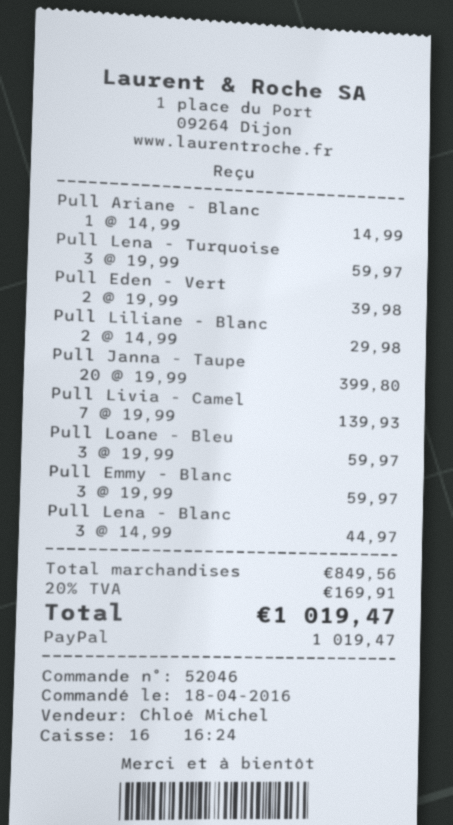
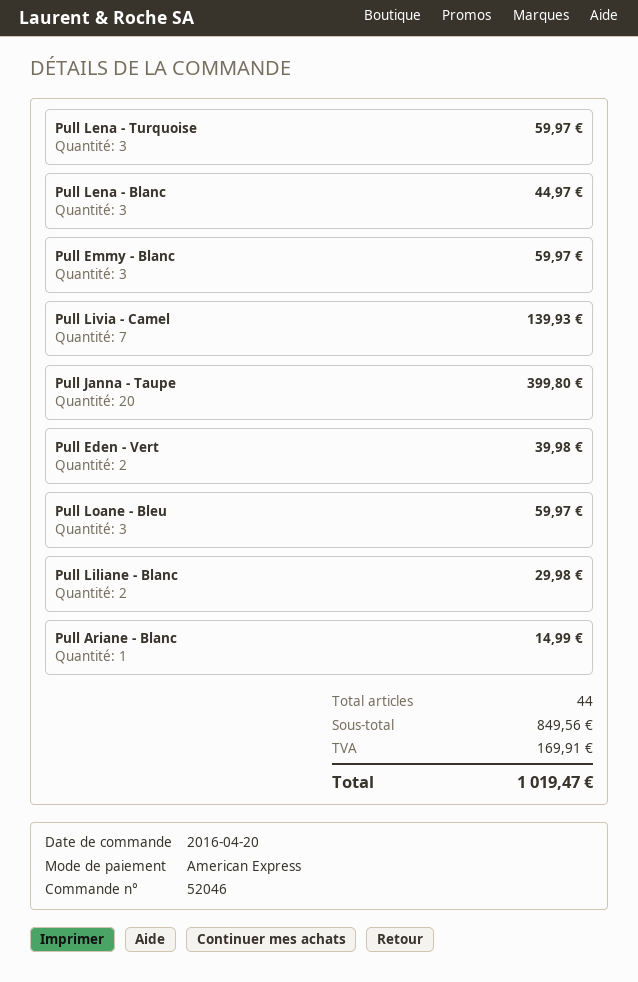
order date: 2016-04-18 -> 2016-04-20
payment method: PayPal -> American Express

